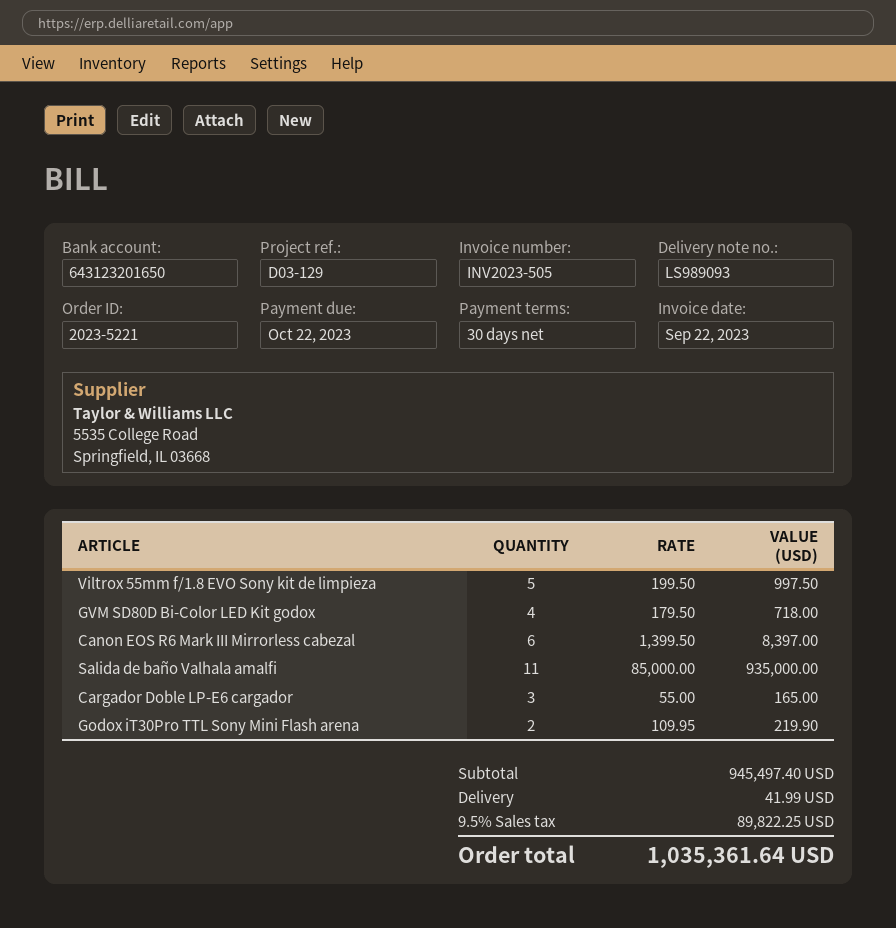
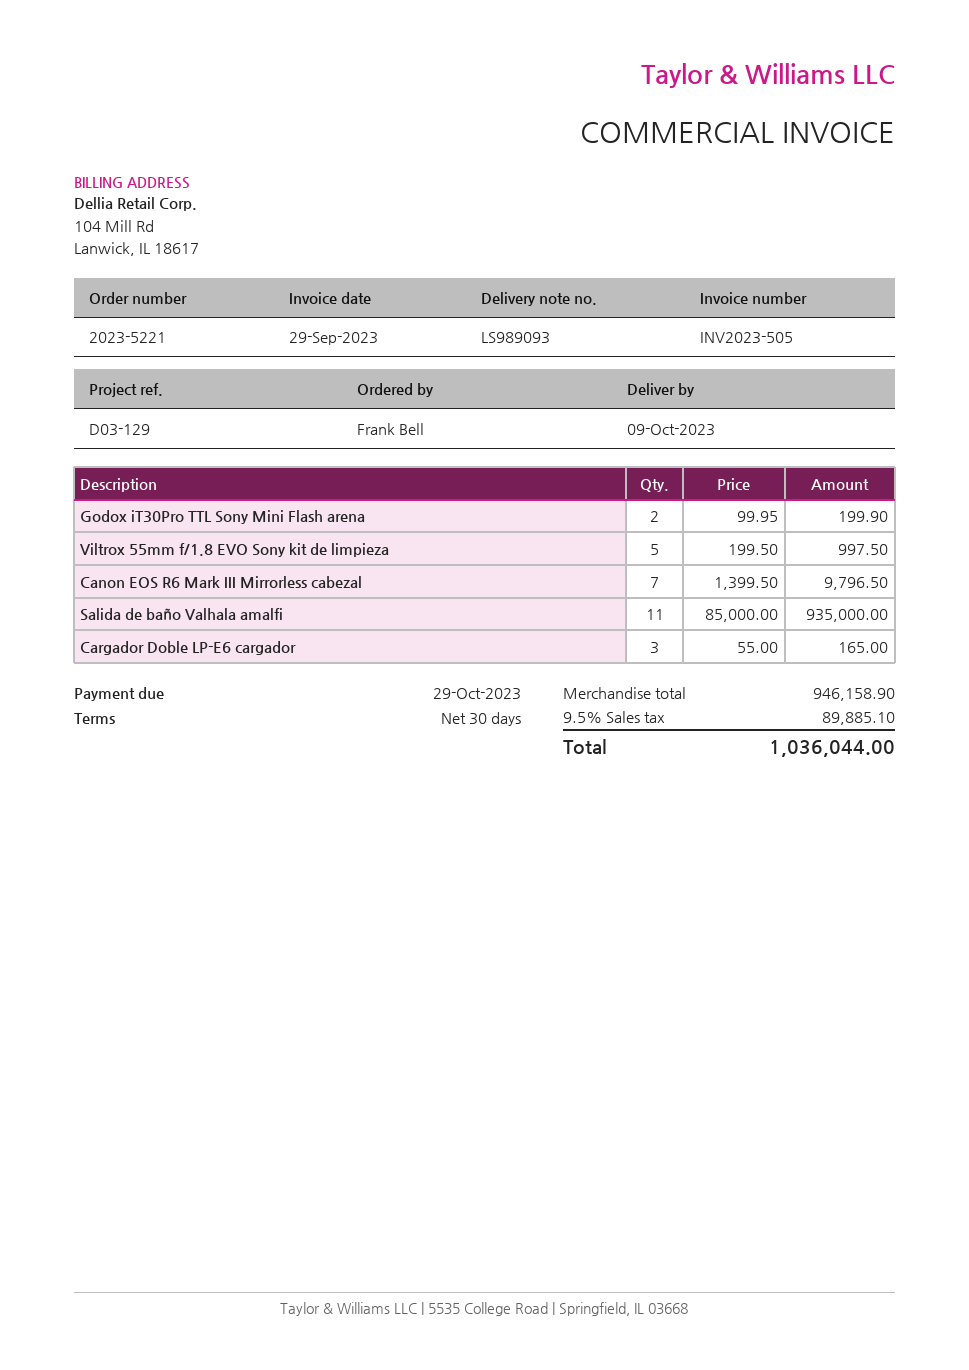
invoice date: 2023-09-22 -> 2023-09-29
due date: 2023-10-22 -> 2023-10-29
GVM SD80D Bi-Color LED Kit godox: 4 x 179.50 = 718.00 -> none
Canon EOS R6 Mark III Mirrorless cabezal: 6 x 1399.50 = 8397.00 -> 7 x 1399.50 = 9796.50
Godox iT30Pro TTL Sony Mini Flash arena: 2 x 109.95 = 219.90 -> 2 x 99.95 = 199.90
subtotal: 945497.40 -> 946158.90
shipping: 41.99 -> none
tax: 9.5% = 89822.25 -> 9.5% = 89885.10
total: 1035361.64 -> 1036044.00

